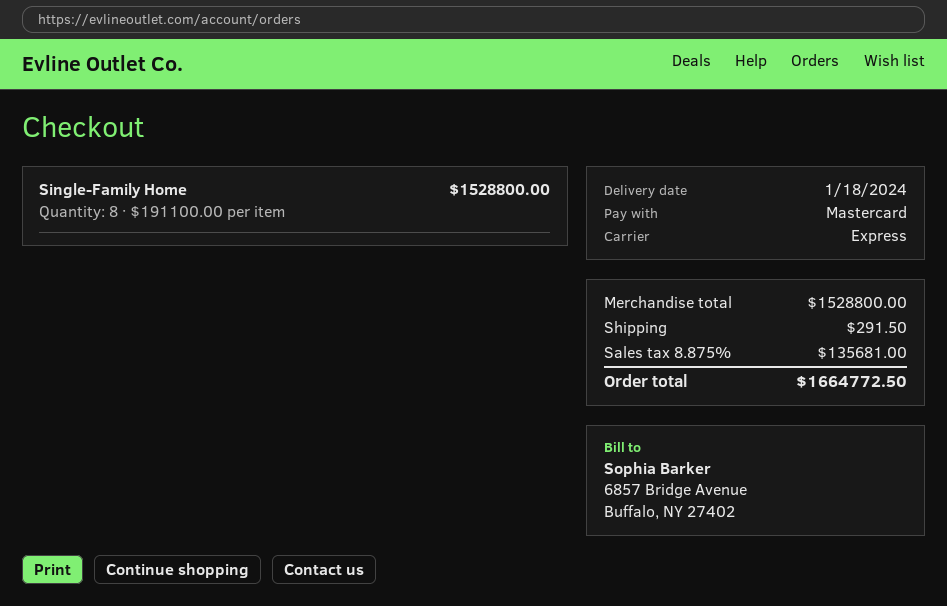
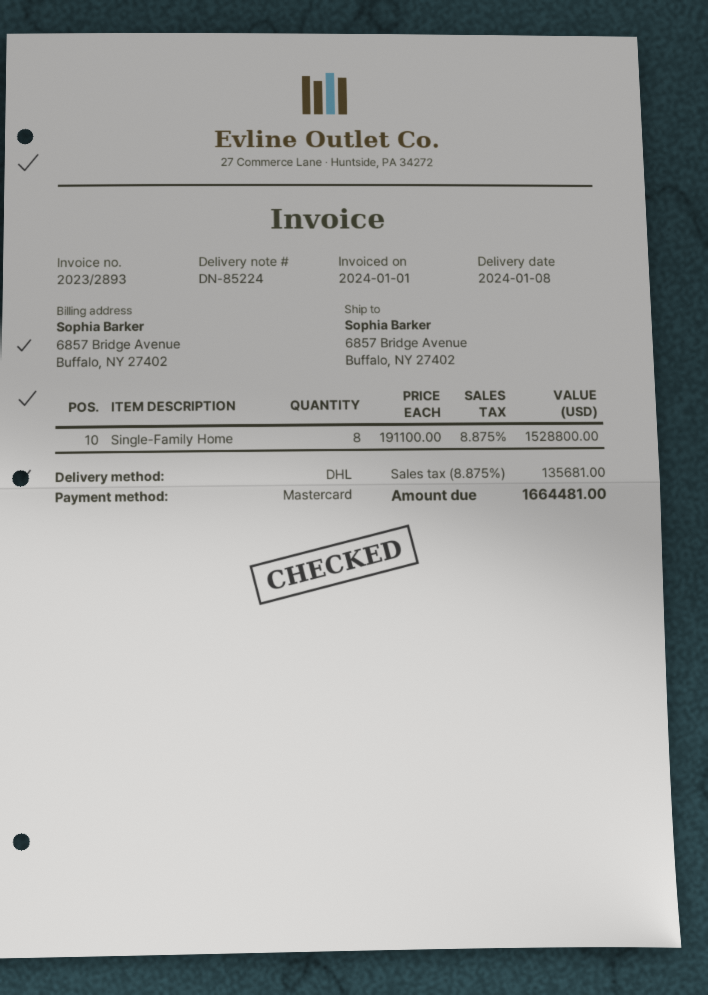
delivery date: 2024-01-18 -> 2024-01-08
shipping method: express -> DHL
shipping: 291.50 -> none
total: 1664772.50 -> 1664481.00

